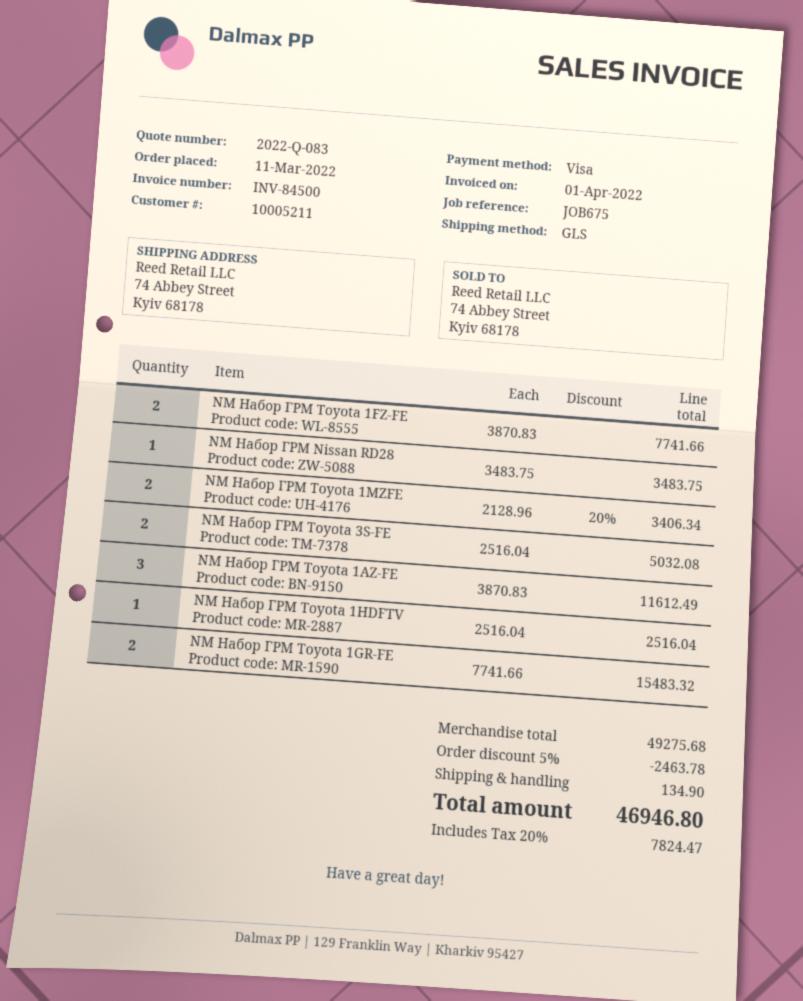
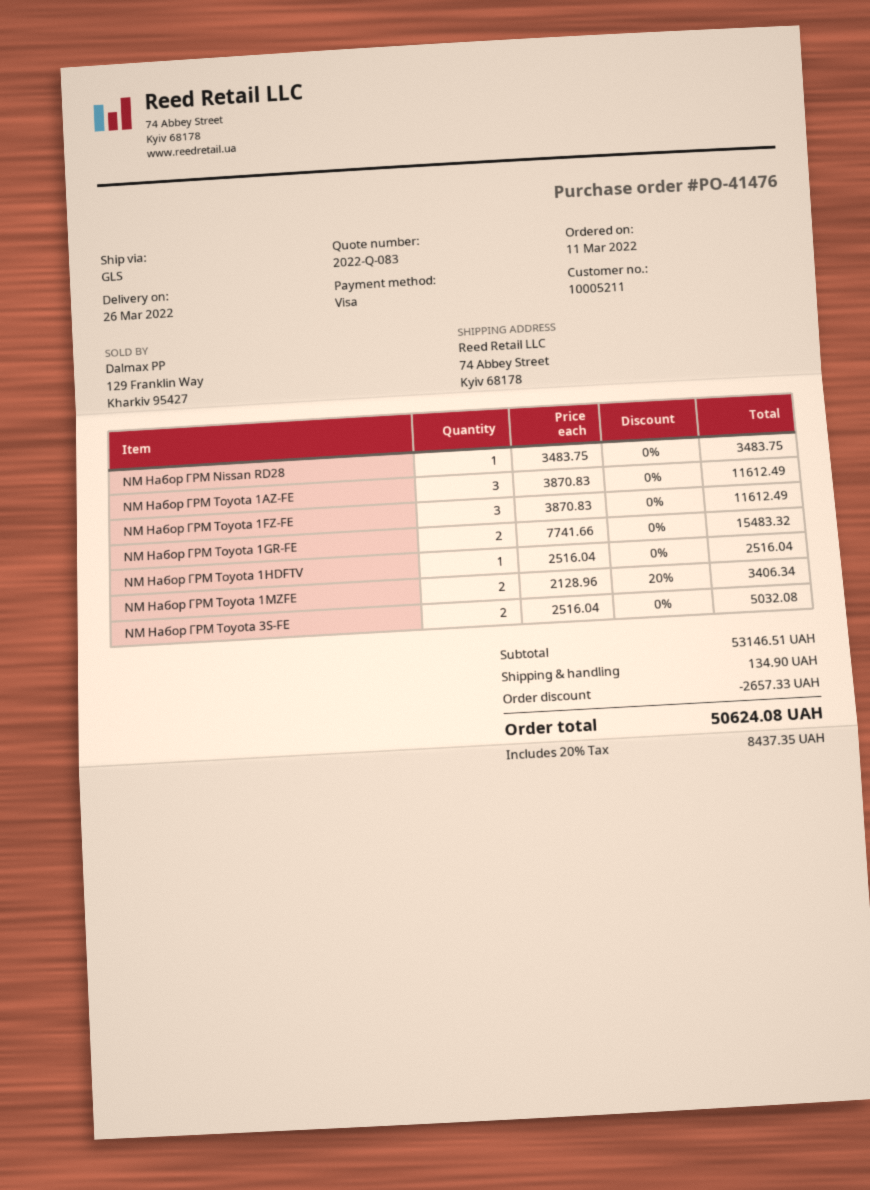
NM Набор ГРМ Toyota 1FZ-FE: 2 x 3870.83 = 7741.66 -> 3 x 3870.83 = 11612.49
subtotal: 49275.68 -> 53146.51
discount: 2463.78 -> 2657.33
tax: 20% = 7824.47 -> 20% = 8437.35
total: 46946.80 -> 50624.08

